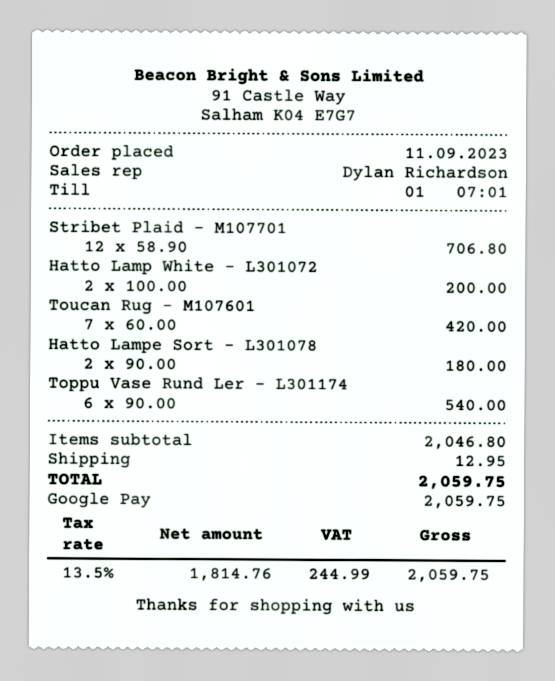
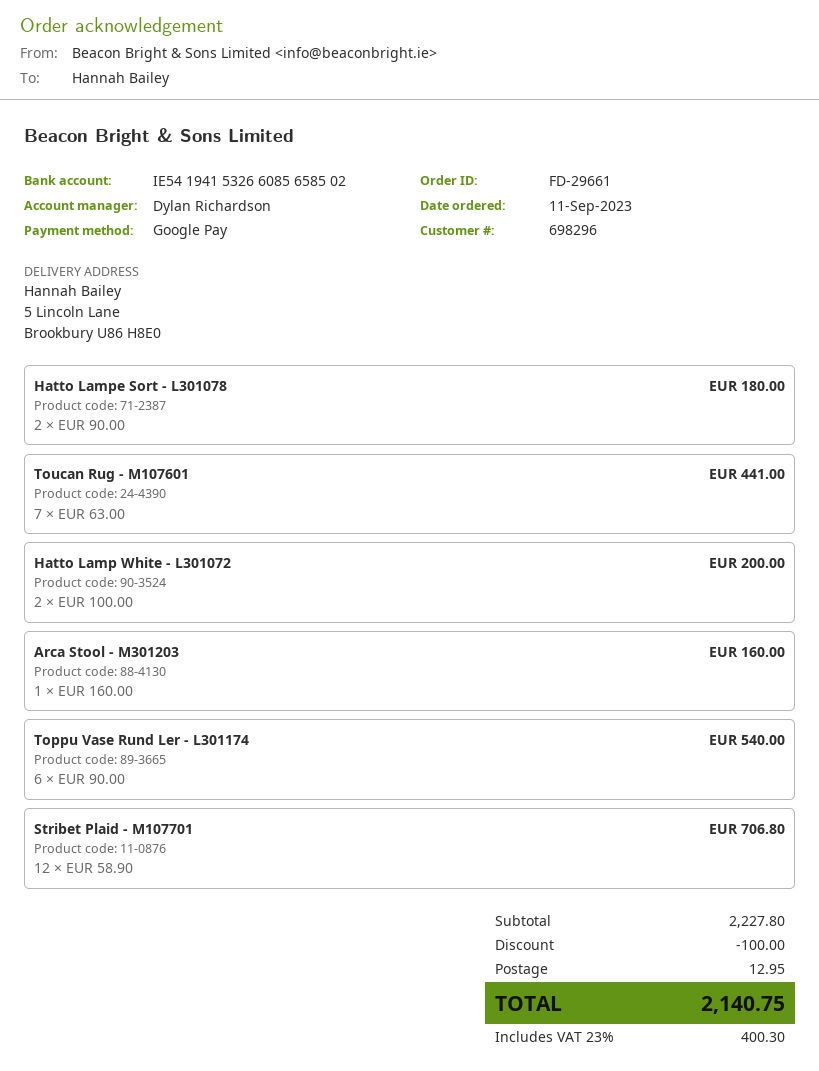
Toucan Rug - M107601: 7 x 60.00 = 420.00 -> 7 x 63.00 = 441.00
Arca Stool - M301203: none -> 1 x 160.00 = 160.00
subtotal: 2046.80 -> 2227.80
discount: none -> 100.00
tax: 13.5% = 244.99 -> 23% = 400.30
total: 2059.75 -> 2140.75

